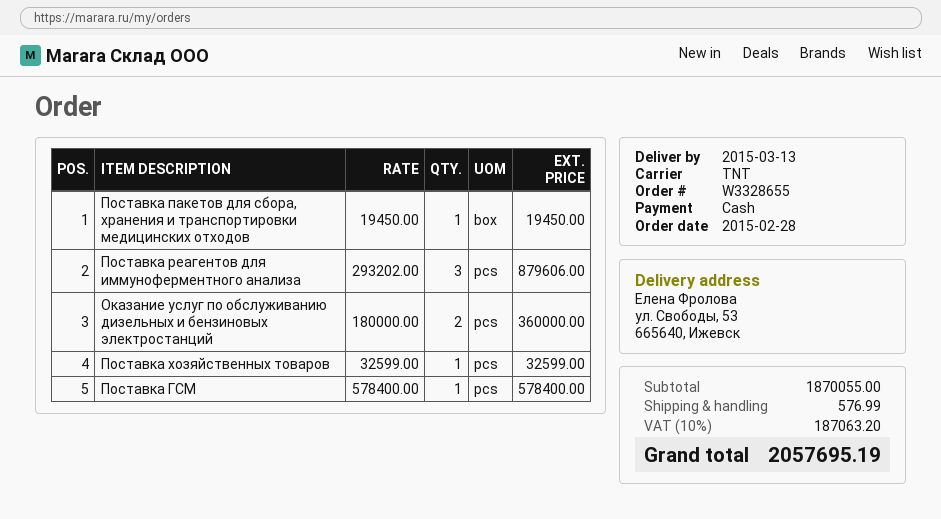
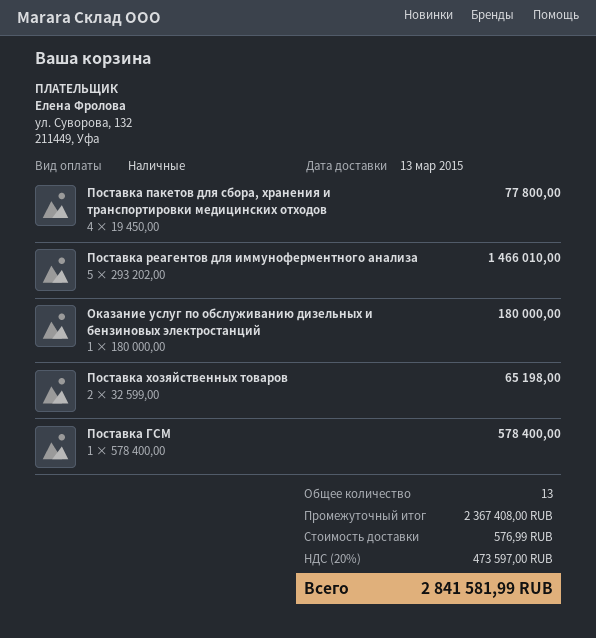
Поставка пакетов для сбора, хранения и транспортировки медицинских отходов: 1 x 19450.00 = 19450.00 -> 4 x 19450.00 = 77800.00
Поставка реагентов для иммуноферментного анализа: 3 x 293202.00 = 879606.00 -> 5 x 293202.00 = 1466010.00
Оказание услуг по обслуживанию дизельных и бензиновых электростанций: 2 x 180000.00 = 360000.00 -> 1 x 180000.00 = 180000.00
Поставка хозяйственных товаров: 1 x 32599.00 = 32599.00 -> 2 x 32599.00 = 65198.00
subtotal: 1870055.00 -> 2367408.00
tax: 10% = 187063.20 -> 20% = 473597.00
total: 2057695.19 -> 2841581.99

